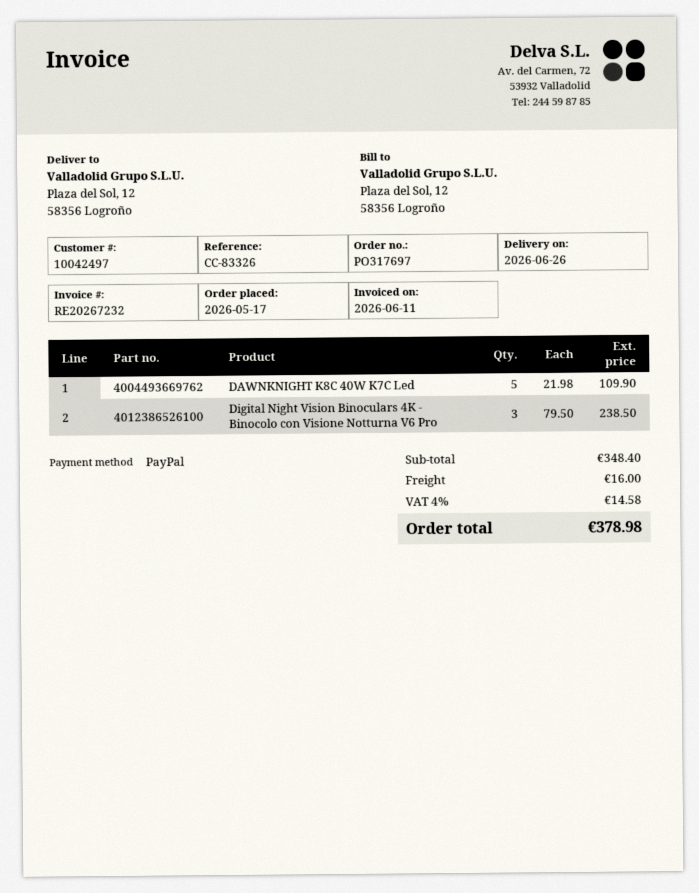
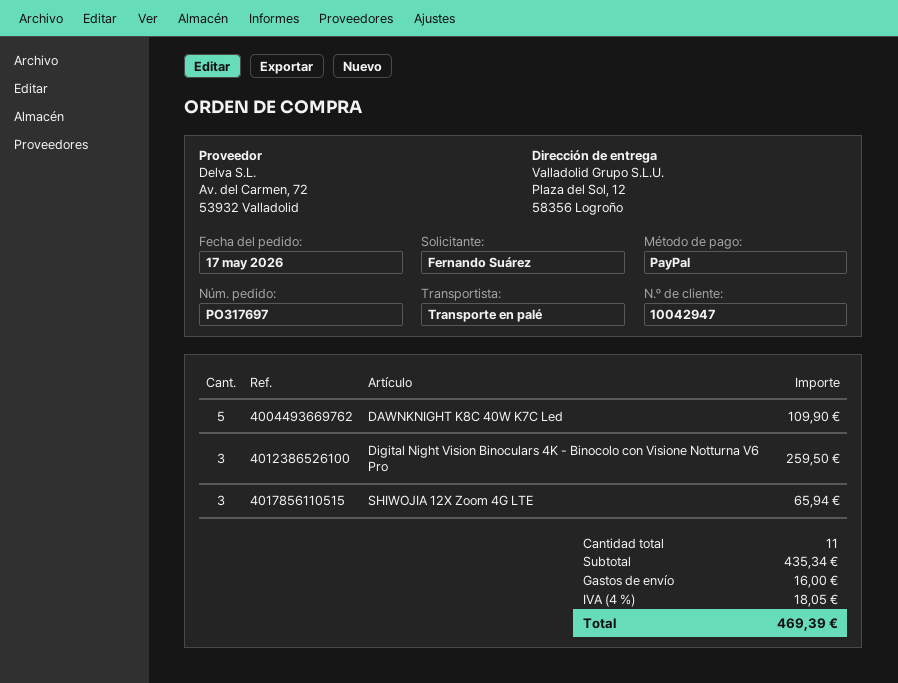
customer number: 10042497 -> 10042947
Digital Night Vision Binoculars 4K - Binocolo con Visione Notturna V6 Pro: 3 for 238.50 -> 3 for 259.50
SHIWOJIA 12X Zoom 4G LTE: none -> 3 for 65.94
subtotal: 348.40 -> 435.34
tax: 4% = 14.58 -> 4% = 18.05
total: 378.98 -> 469.39

